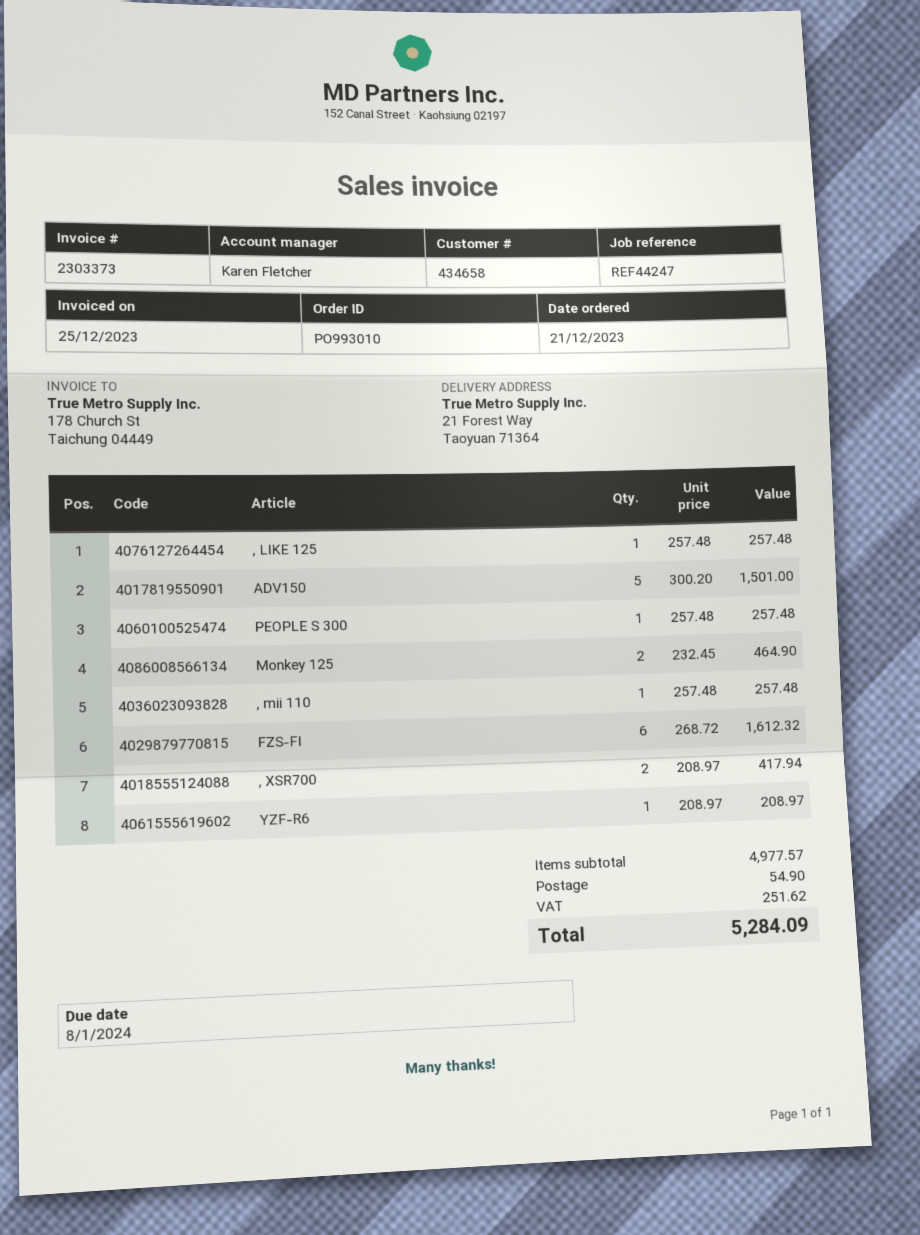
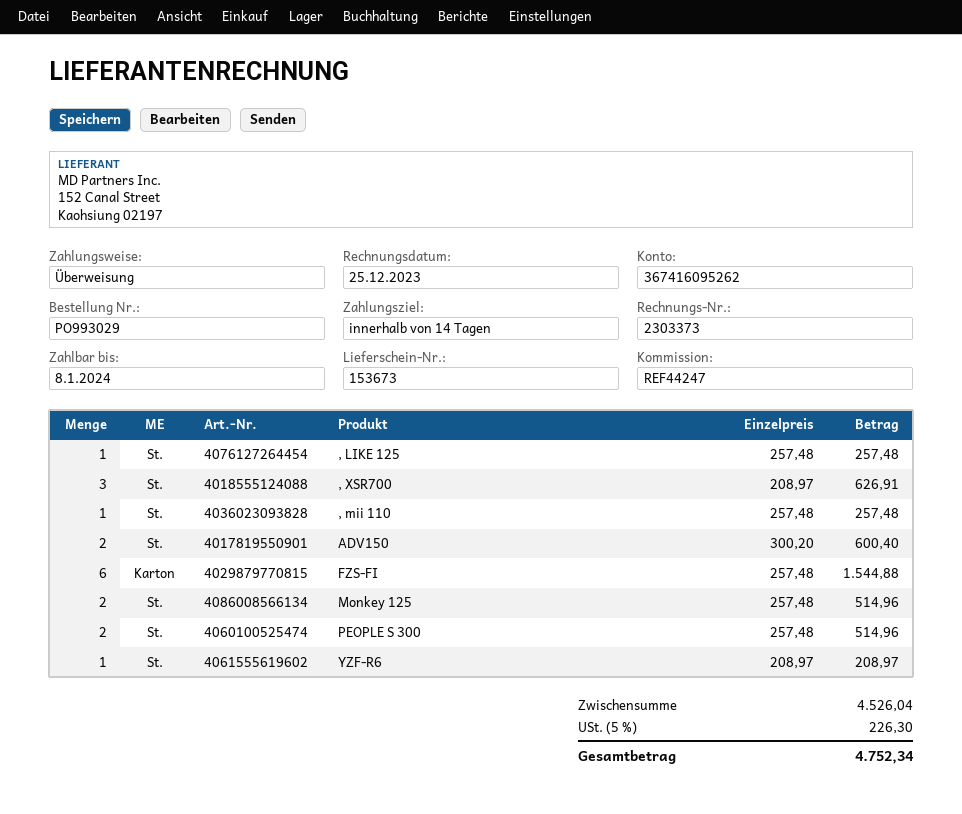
order number: PO993010 -> PO993029
ADV150: 5 x 300.20 = 1501.00 -> 2 x 300.20 = 600.40
PEOPLE S 300: 1 x 257.48 = 257.48 -> 2 x 257.48 = 514.96
Monkey 125: 2 x 232.45 = 464.90 -> 2 x 257.48 = 514.96
FZS-FI: 6 x 268.72 = 1612.32 -> 6 x 257.48 = 1544.88
, XSR700: 2 x 208.97 = 417.94 -> 3 x 208.97 = 626.91
subtotal: 4977.57 -> 4526.04
shipping: 54.90 -> none
tax: 251.62 -> 226.30
total: 5284.09 -> 4752.34

